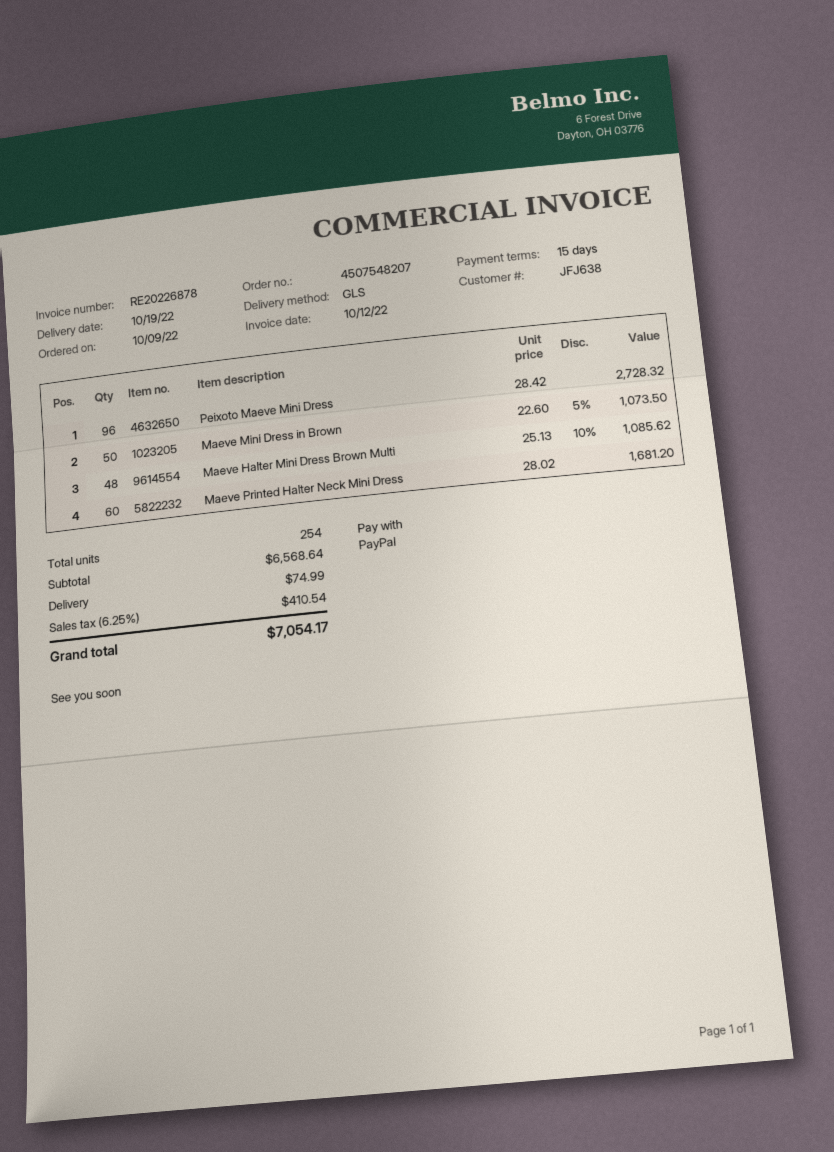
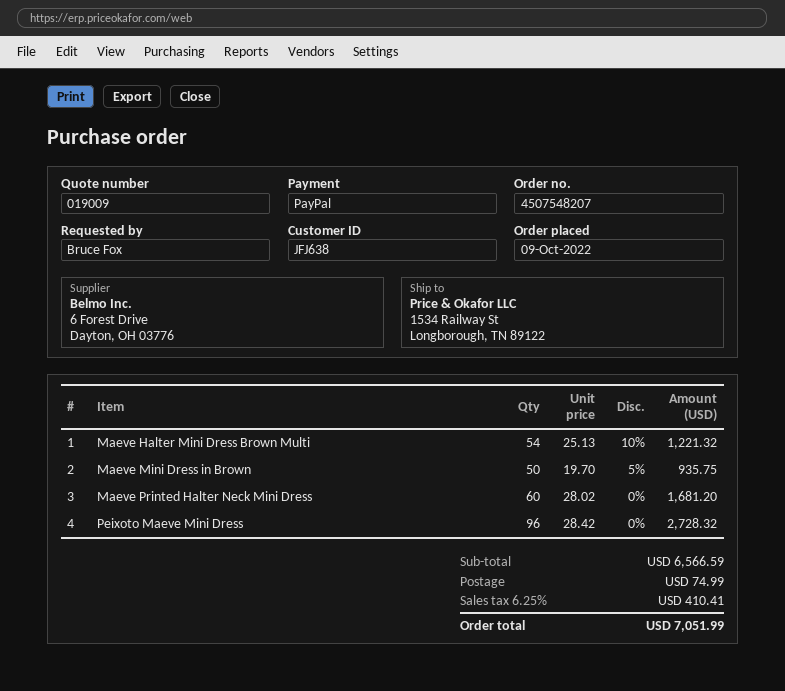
Maeve Mini Dress in Brown: 50 x 22.60 - 5% = 1073.50 -> 50 x 19.70 - 5% = 935.75
Maeve Halter Mini Dress Brown Multi: 48 x 25.13 - 10% = 1085.62 -> 54 x 25.13 - 10% = 1221.32
subtotal: 6568.64 -> 6566.59
tax: 6.25% = 410.54 -> 6.25% = 410.41
total: 7054.17 -> 7051.99

